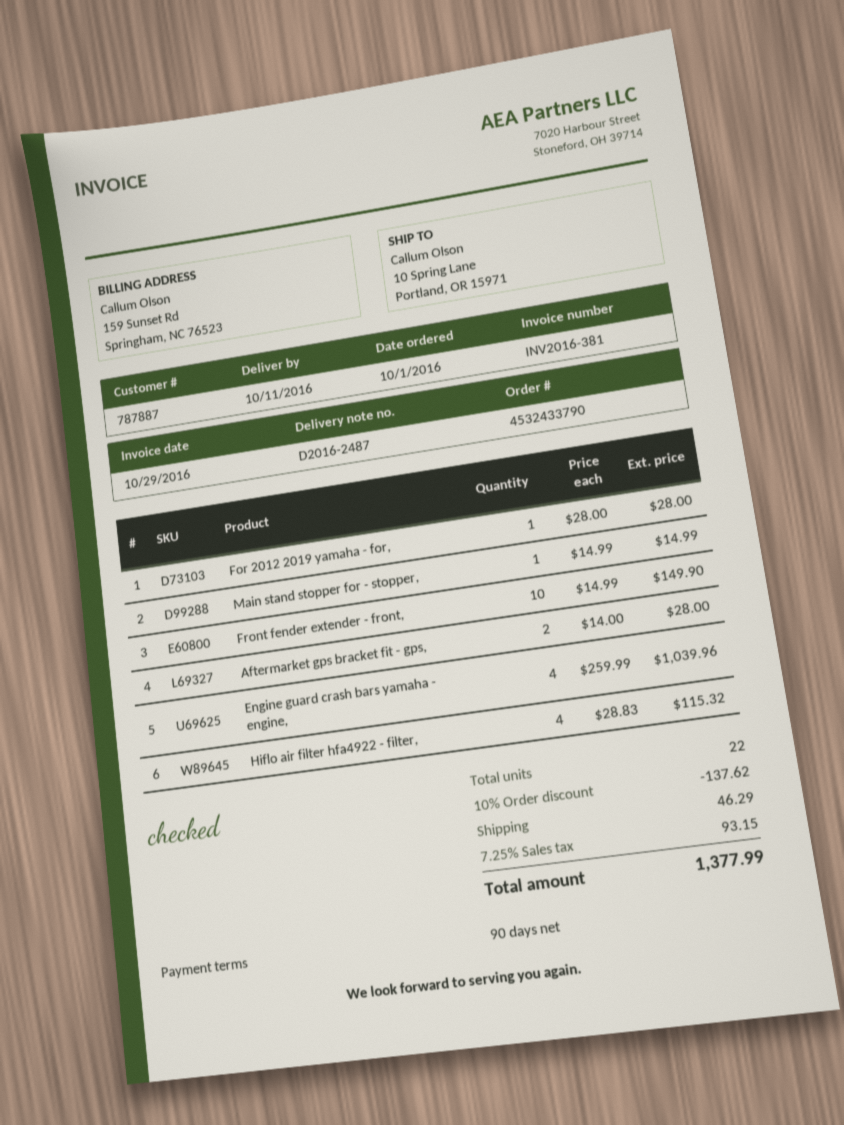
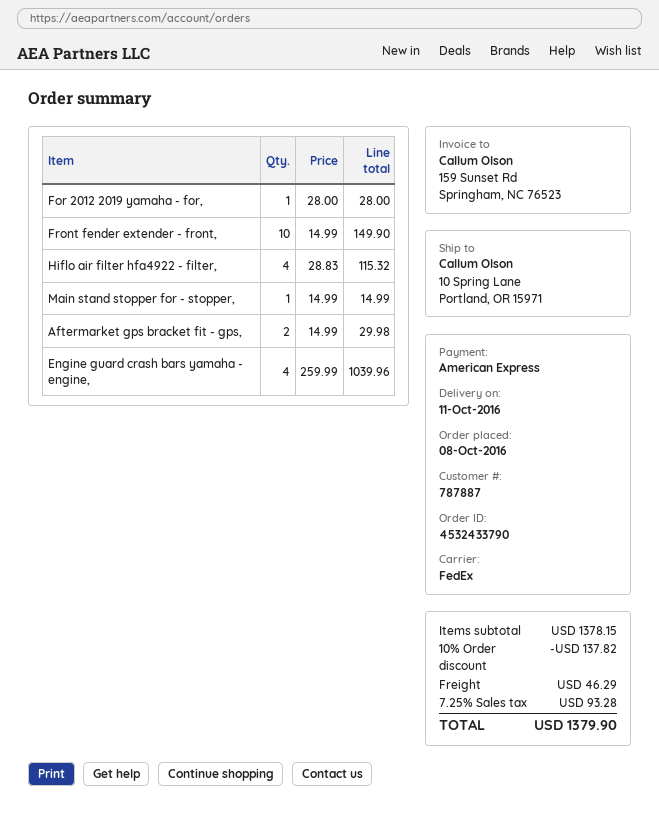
order date: 2016-10-01 -> 2016-10-08
Aftermarket gps bracket fit - gps,: 2 x 14.00 = 28.00 -> 2 x 14.99 = 29.98
discount: 10% = 137.62 -> 10% = 137.82
tax: 7.25% = 93.15 -> 7.25% = 93.28
total: 1377.99 -> 1379.90

